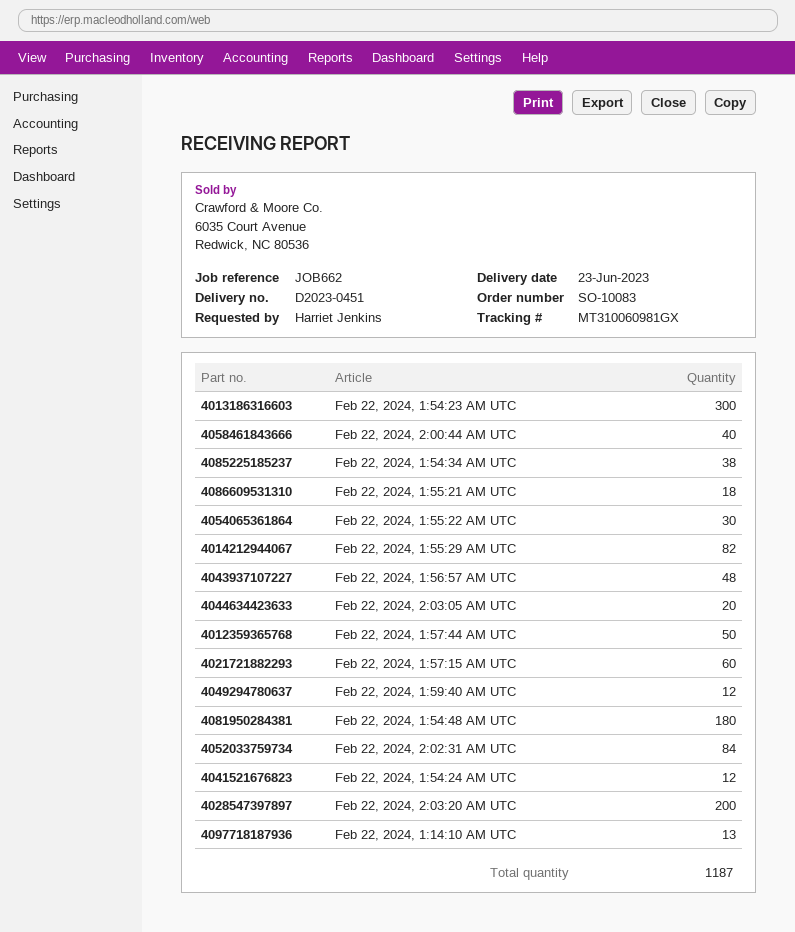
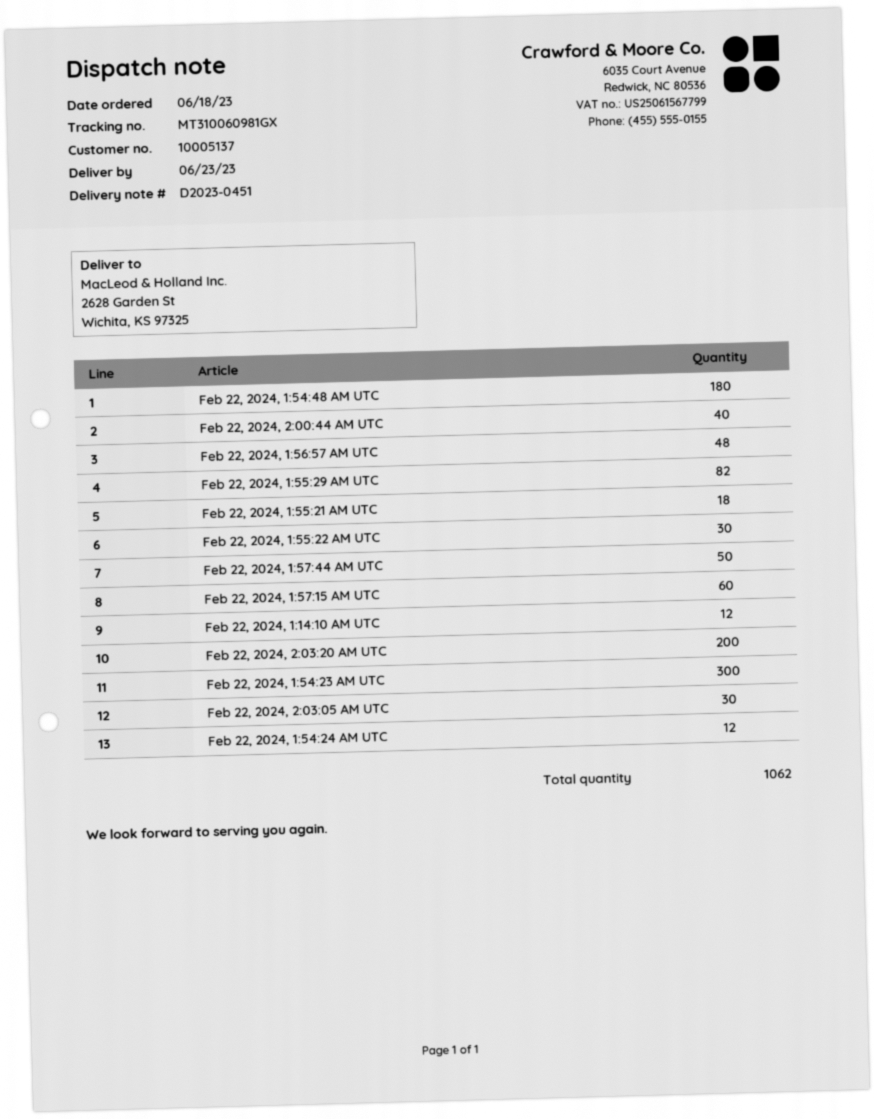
Feb 22, 2024, 1:54:34 AM UTC: 38 -> none
Feb 22, 2024, 2:03:05 AM UTC: 20 -> 30
Feb 22, 2024, 1:59:40 AM UTC: 12 -> none
Feb 22, 2024, 2:02:31 AM UTC: 84 -> none
Feb 22, 2024, 1:14:10 AM UTC: 13 -> 12
total quantity: 1187 -> 1062

